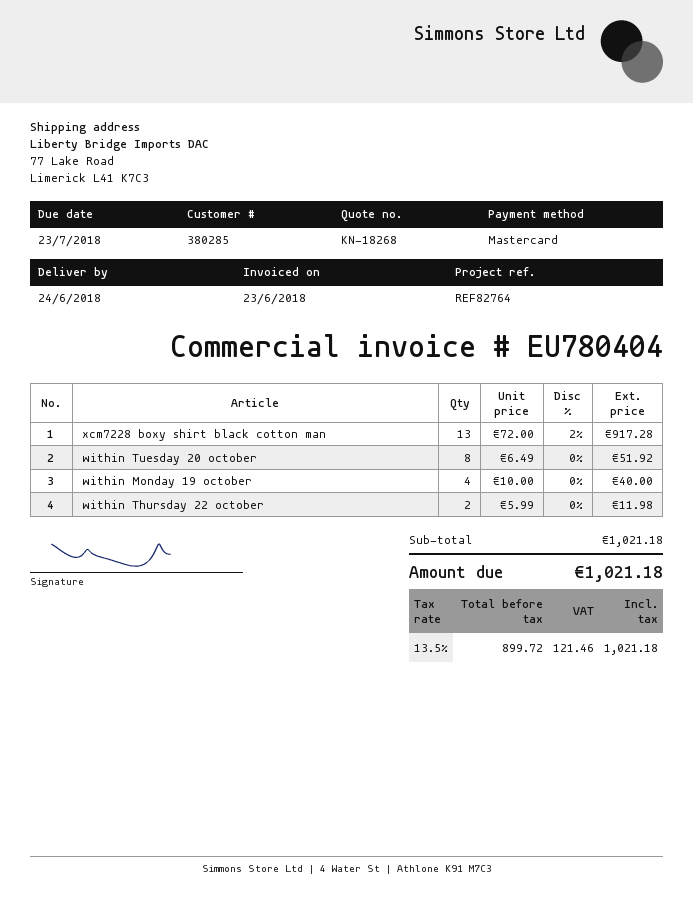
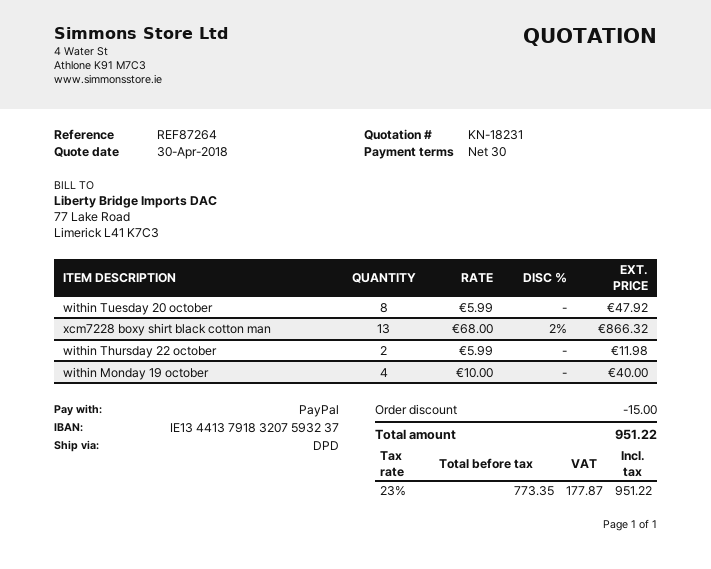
quote number: KN-18268 -> KN-18231
reference: REF82764 -> REF87264
payment method: Mastercard -> PayPal
xcm7228 boxy shirt black cotton man: 13 x 72.00 - 2% = 917.28 -> 13 x 68.00 - 2% = 866.32
within Tuesday 20 october: 8 x 6.49 = 51.92 -> 8 x 5.99 = 47.92
discount: none -> 15.00
net: 899.72 -> 773.35
tax: 13.5% = 121.46 -> 23% = 177.87
total: 1021.18 -> 951.22

